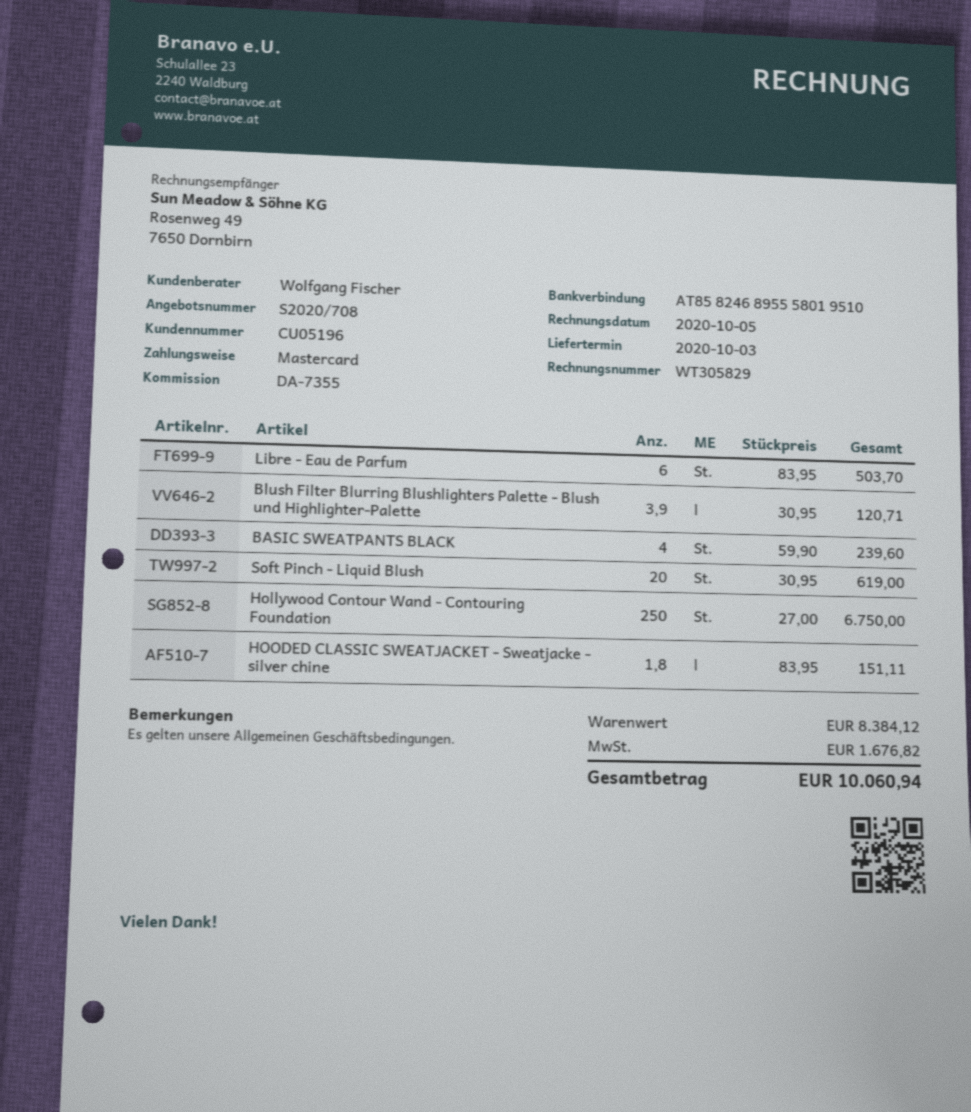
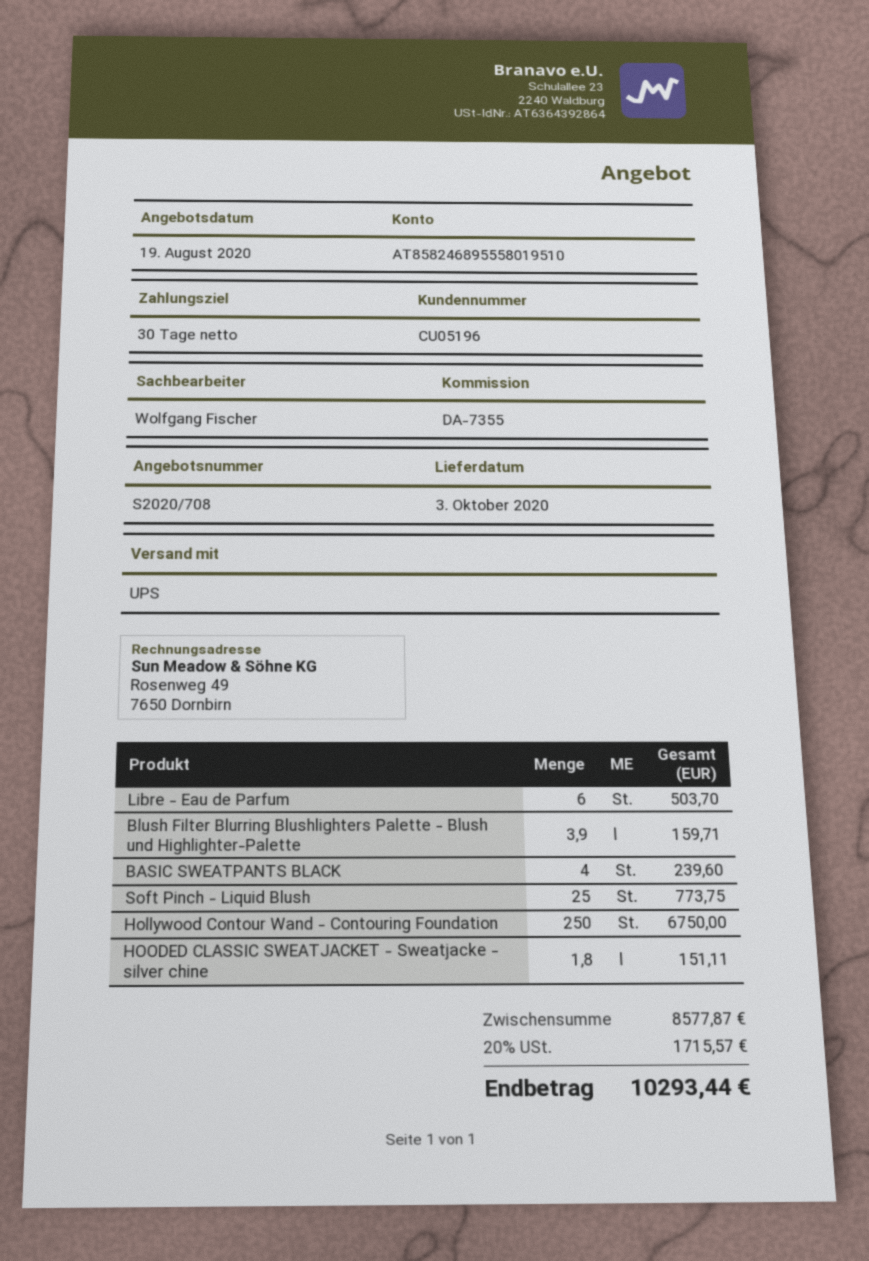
Blush Filter Blurring Blushlighters Palette - Blush und Highlighter-Palette: 3.9 for 120.71 -> 3.9 for 159.71
Soft Pinch - Liquid Blush: 20 for 619.00 -> 25 for 773.75
subtotal: 8384.12 -> 8577.87
tax: 1676.82 -> 1715.57
total: 10060.94 -> 10293.44

